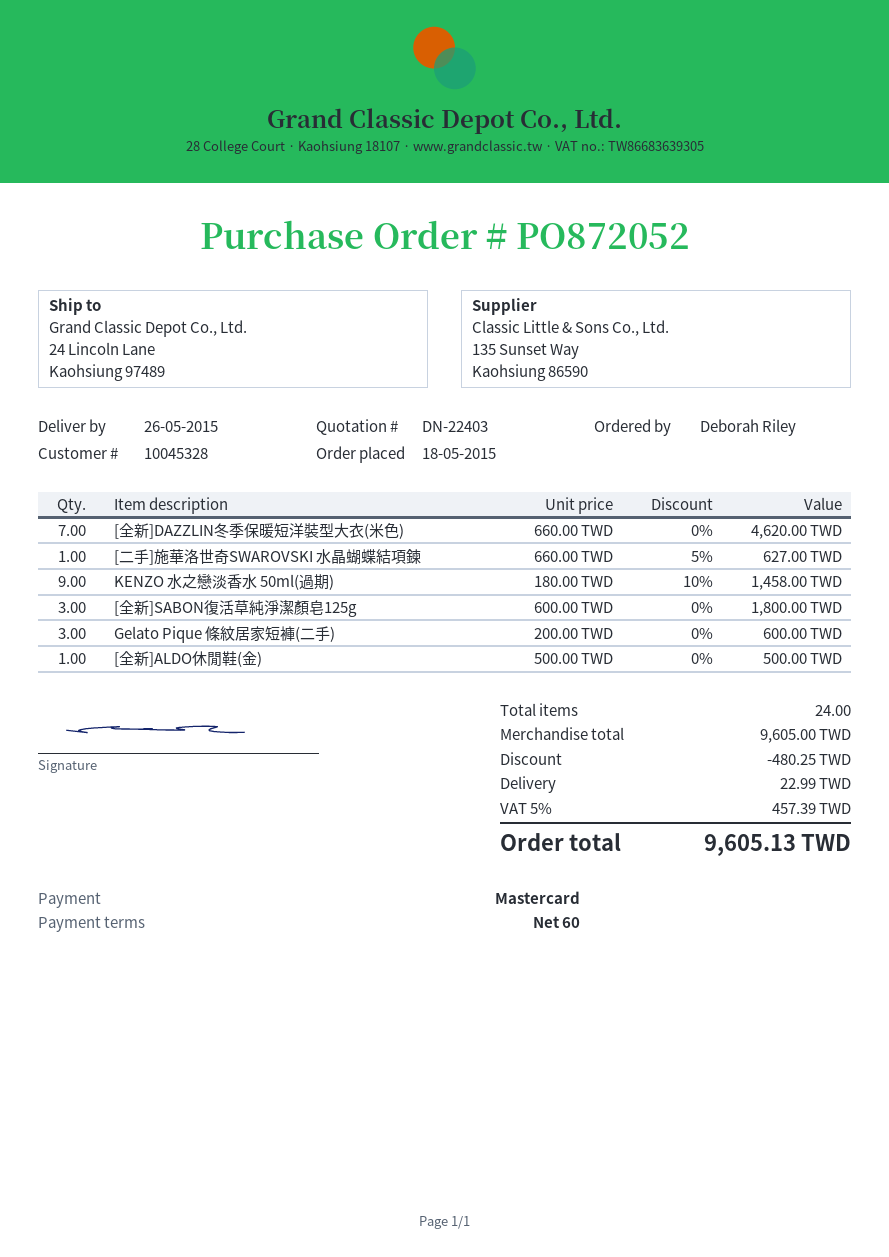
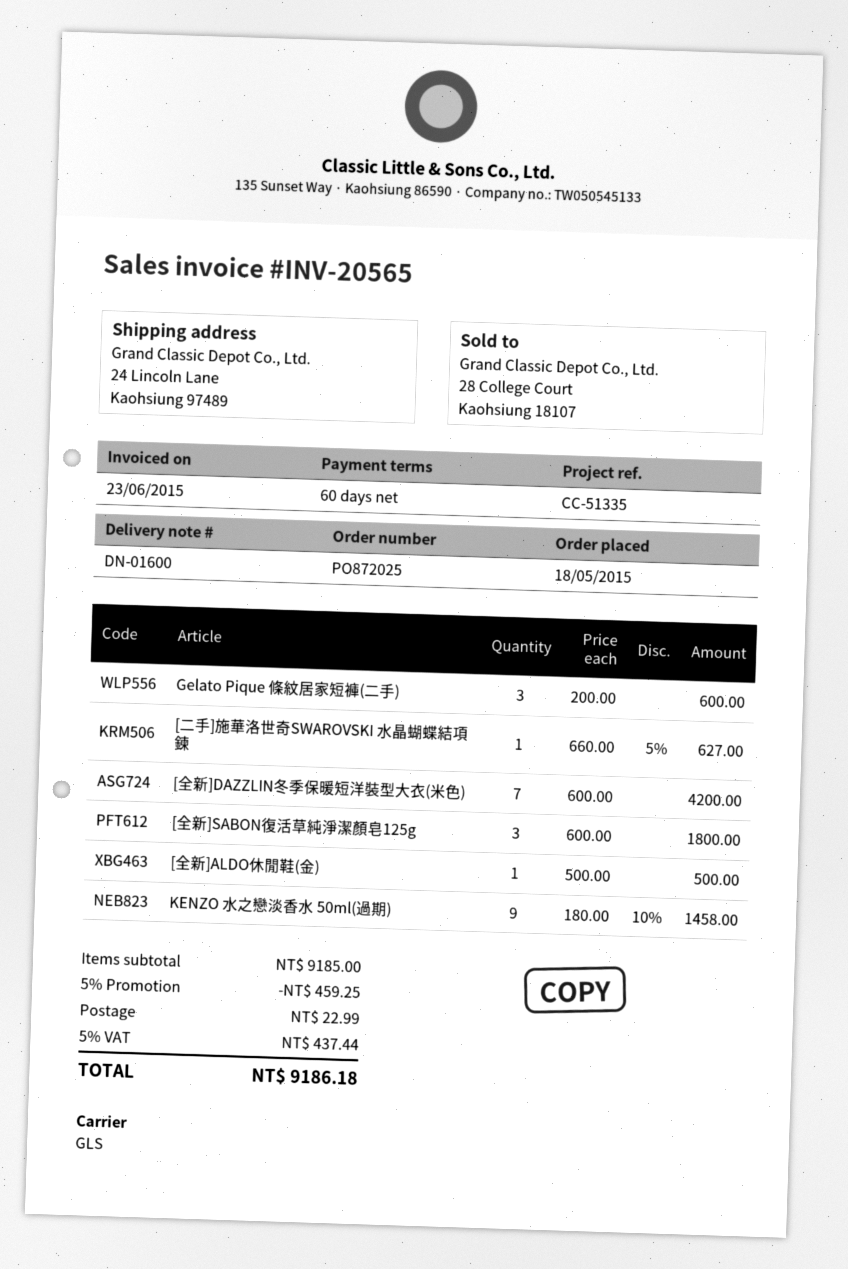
order number: PO872052 -> PO872025
[全新]DAZZLIN冬季保暖短洋裝型大衣(米色): 7 x 660.00 = 4620.00 -> 7 x 600.00 = 4200.00
subtotal: 9605.00 -> 9185.00
discount: 480.25 -> 459.25
tax: 5% = 457.39 -> 5% = 437.44
total: 9605.13 -> 9186.18

